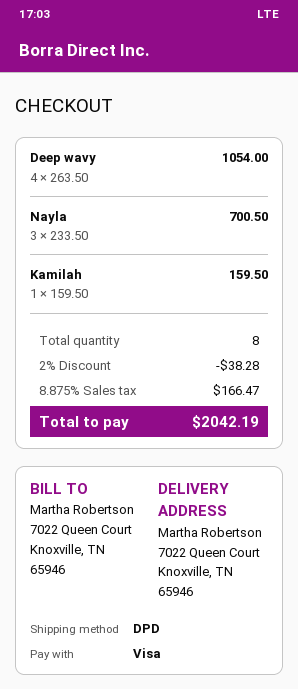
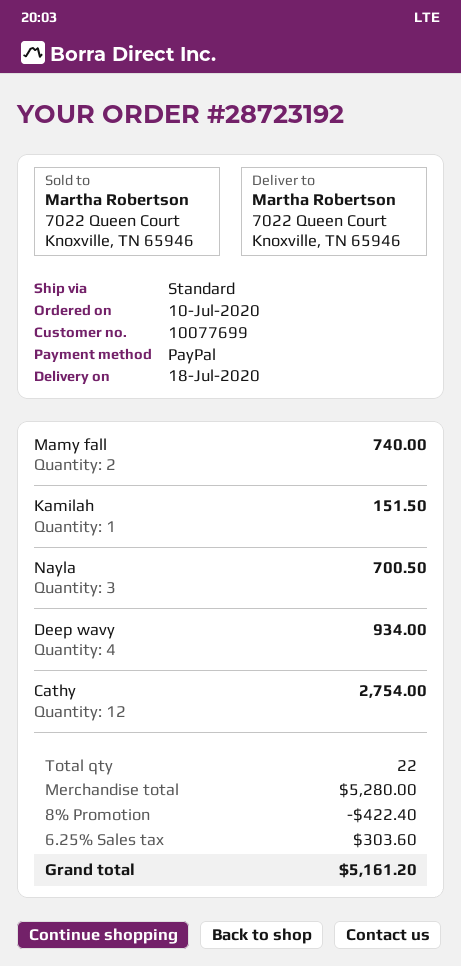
payment method: Visa -> PayPal
shipping method: DPD -> standard
Deep wavy: 4 for 1054.00 -> 4 for 934.00
Kamilah: 1 for 159.50 -> 1 for 151.50
Mamy fall: none -> 2 for 740.00
Cathy: none -> 12 for 2754.00
total quantity: 8 -> 22
discount: 2% = 38.28 -> 8% = 422.40
tax: 8.875% = 166.47 -> 6.25% = 303.60
total: 2042.19 -> 5161.20

